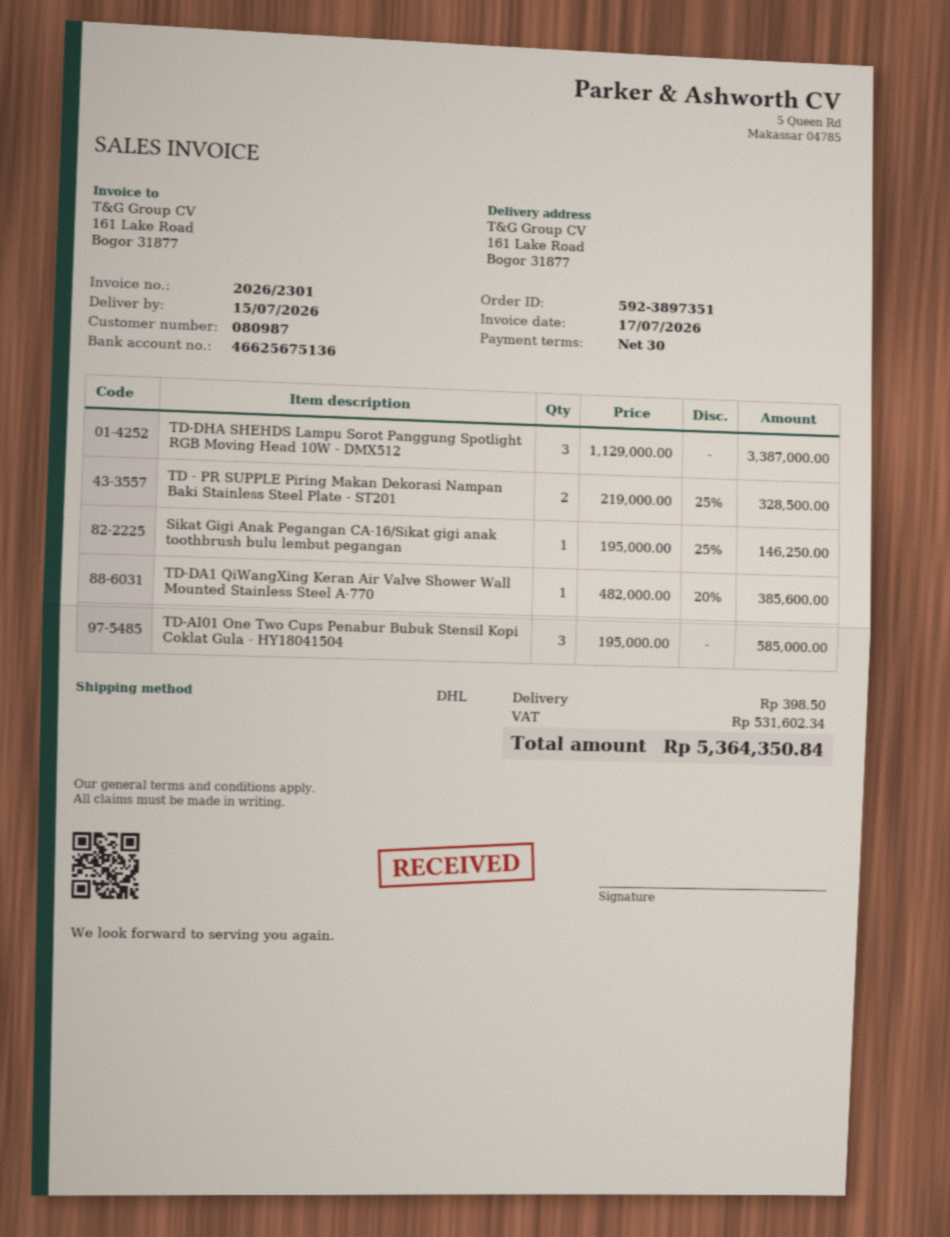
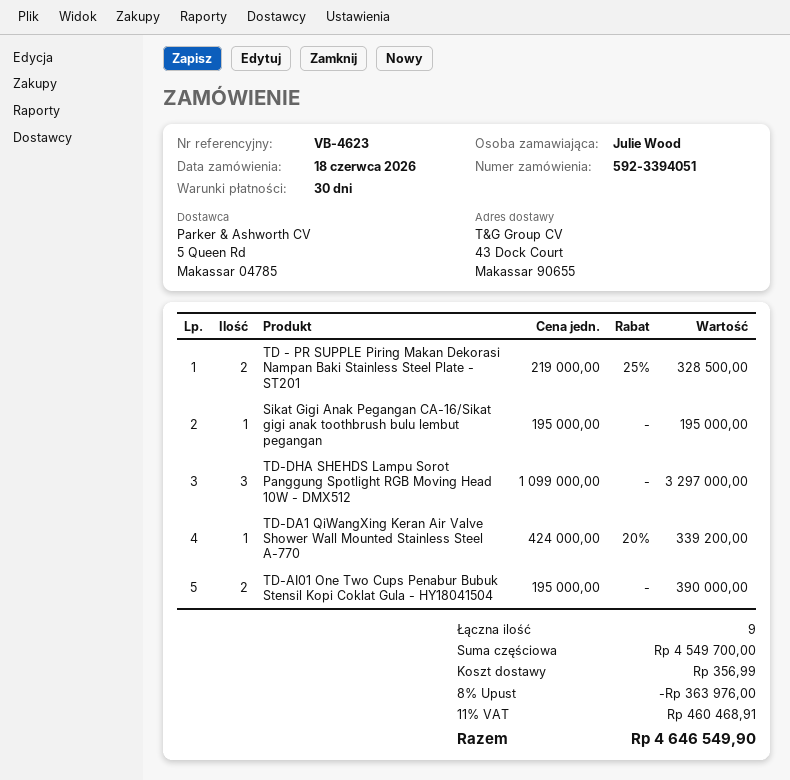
order number: 592-3897351 -> 592-3394051
ship to: 161 Lake Road, Bogor 31877 -> 43 Dock Court, Makassar 90655
TD-DHA SHEHDS Lampu Sorot Panggung Spotlight RGB Moving Head 10W - DMX512: 3 x 1129000.00 = 3387000.00 -> 3 x 1099000.00 = 3297000.00
Sikat Gigi Anak Pegangan CA-16/Sikat gigi anak toothbrush bulu lembut pegangan: 1 x 195000.00 - 25% = 146250.00 -> 1 x 195000.00 = 195000.00
TD-DA1 QiWangXing Keran Air Valve Shower Wall Mounted Stainless Steel A-770: 1 x 482000.00 - 20% = 385600.00 -> 1 x 424000.00 - 20% = 339200.00
TD-AI01 One Two Cups Penabur Bubuk Stensil Kopi Coklat Gula - HY18041504: 3 x 195000.00 = 585000.00 -> 2 x 195000.00 = 390000.00
discount: none -> 8% = 363976.00
shipping: 398.50 -> 356.99
tax: 531602.34 -> 460468.91
total: 5364350.84 -> 4646549.90

